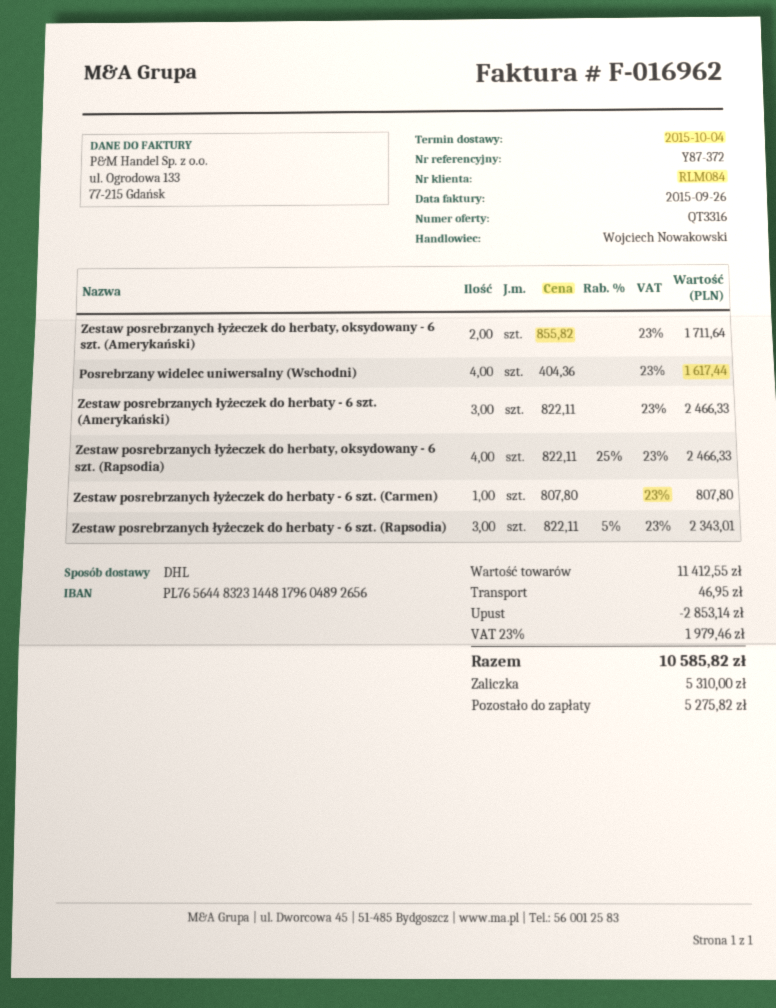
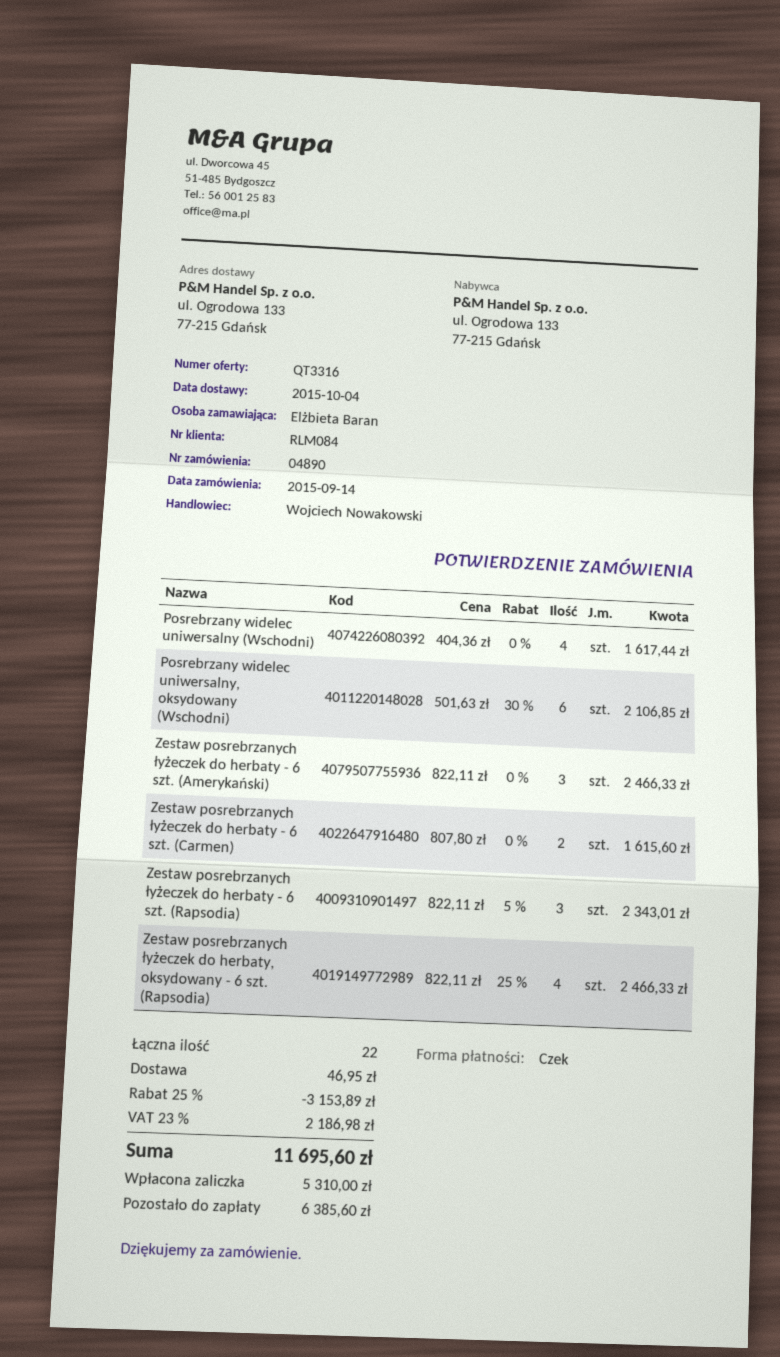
Zestaw posrebrzanych łyżeczek do herbaty, oksydowany - 6 szt. (Amerykański): 2 x 855.82 = 1711.64 -> none
Zestaw posrebrzanych łyżeczek do herbaty - 6 szt. (Carmen): 1 x 807.80 = 807.80 -> 2 x 807.80 = 1615.60
Posrebrzany widelec uniwersalny, oksydowany (Wschodni): none -> 6 x 501.63 - 30% = 2106.85
discount: 2853.14 -> 3153.89
tax: 23% = 1979.46 -> 23% = 2186.98
total: 10585.82 -> 11695.60
balance: 5275.82 -> 6385.60

